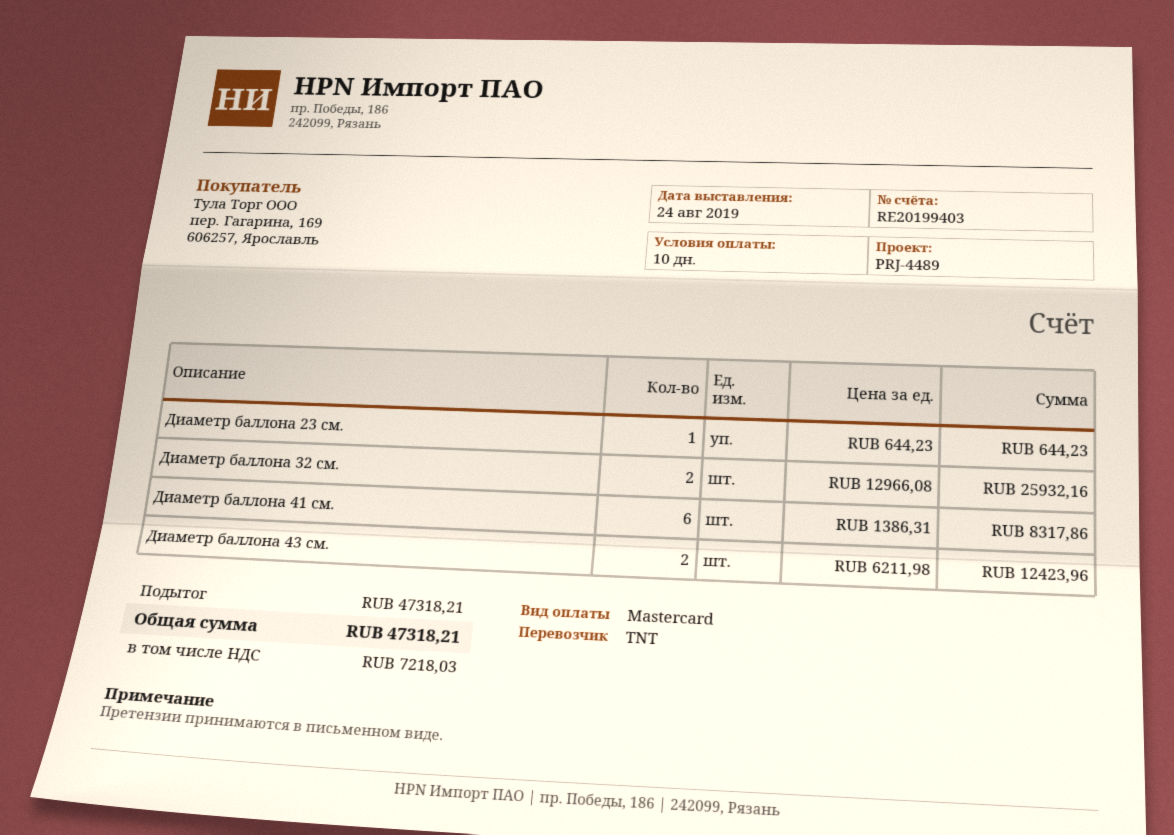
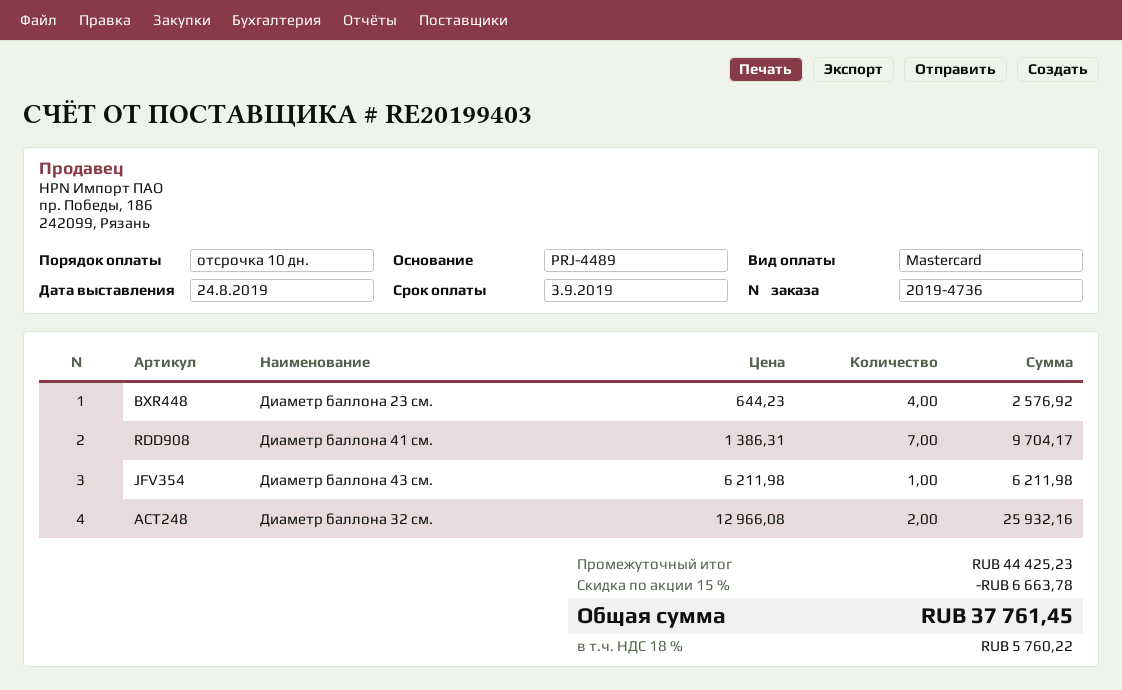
Диаметр баллона 23 см.: 1 x 644.23 = 644.23 -> 4 x 644.23 = 2576.92
Диаметр баллона 41 см.: 6 x 1386.31 = 8317.86 -> 7 x 1386.31 = 9704.17
Диаметр баллона 43 см.: 2 x 6211.98 = 12423.96 -> 1 x 6211.98 = 6211.98
subtotal: 47318.21 -> 44425.23
discount: none -> 15% = 6663.78
tax: 7218.03 -> 5760.22
total: 47318.21 -> 37761.45

